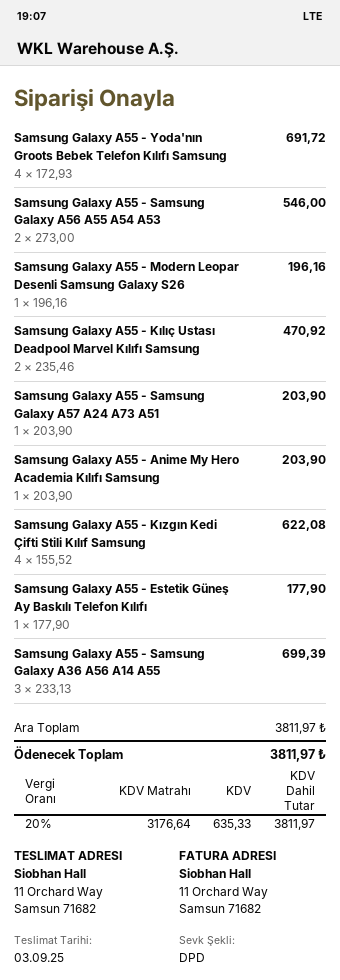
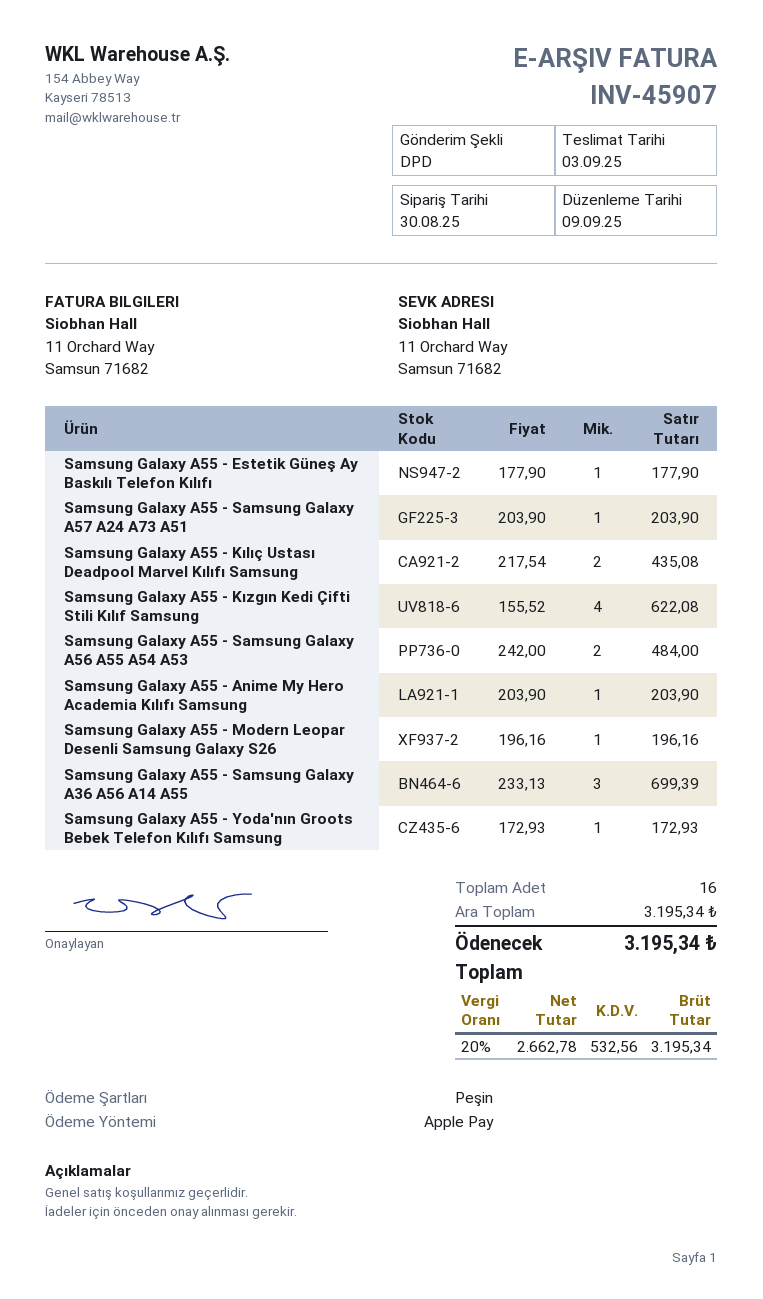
Samsung Galaxy A55 - Yoda'nın Groots Bebek Telefon Kılıfı Samsung: 4 x 172.93 = 691.72 -> 1 x 172.93 = 172.93
Samsung Galaxy A55 - Samsung Galaxy A56 A55 A54 A53: 2 x 273.00 = 546.00 -> 2 x 242.00 = 484.00
Samsung Galaxy A55 - Kılıç Ustası Deadpool Marvel Kılıfı Samsung: 2 x 235.46 = 470.92 -> 2 x 217.54 = 435.08
subtotal: 3811.97 -> 3195.34
net: 3176.64 -> 2662.78
tax: 20% = 635.33 -> 20% = 532.56
total: 3811.97 -> 3195.34

